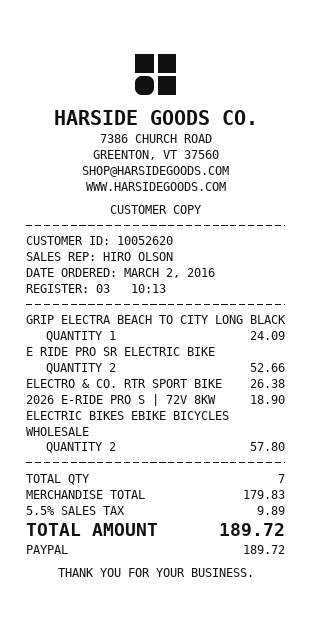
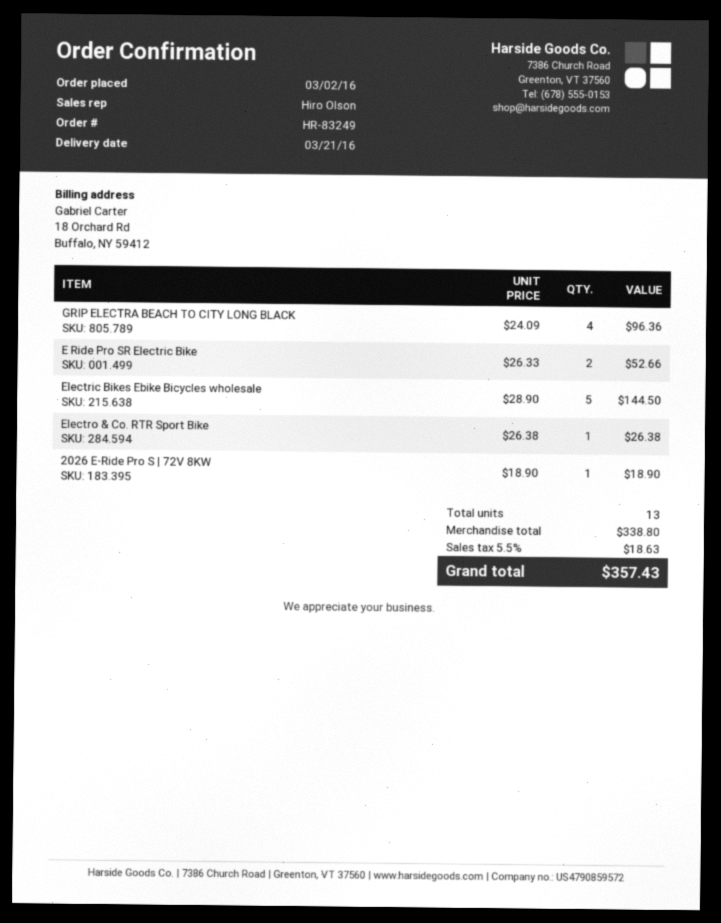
GRIP ELECTRA BEACH TO CITY LONG BLACK: 1 for 24.09 -> 4 for 96.36
ELECTRIC BIKES EBIKE BICYCLES WHOLESALE: 2 for 57.80 -> 5 for 144.50
total quantity: 7 -> 13
subtotal: 179.83 -> 338.80
tax: 5.5% = 9.89 -> 5.5% = 18.63
total: 189.72 -> 357.43

